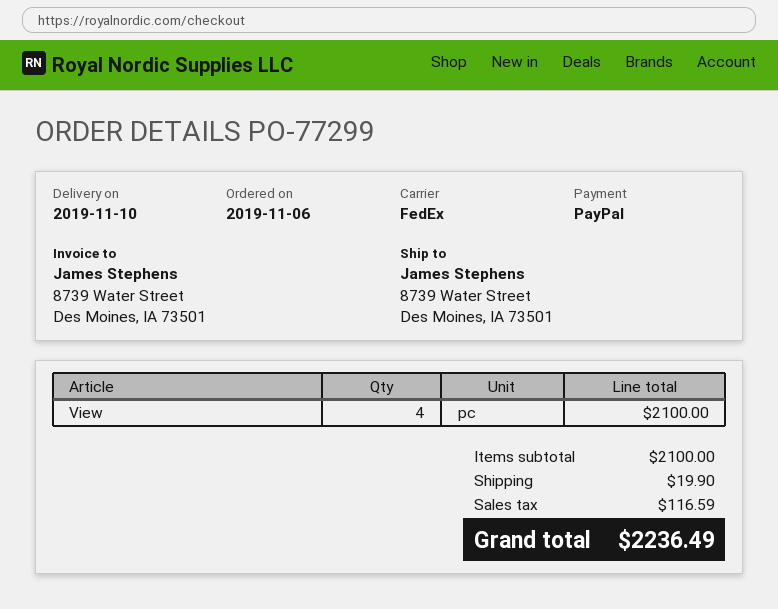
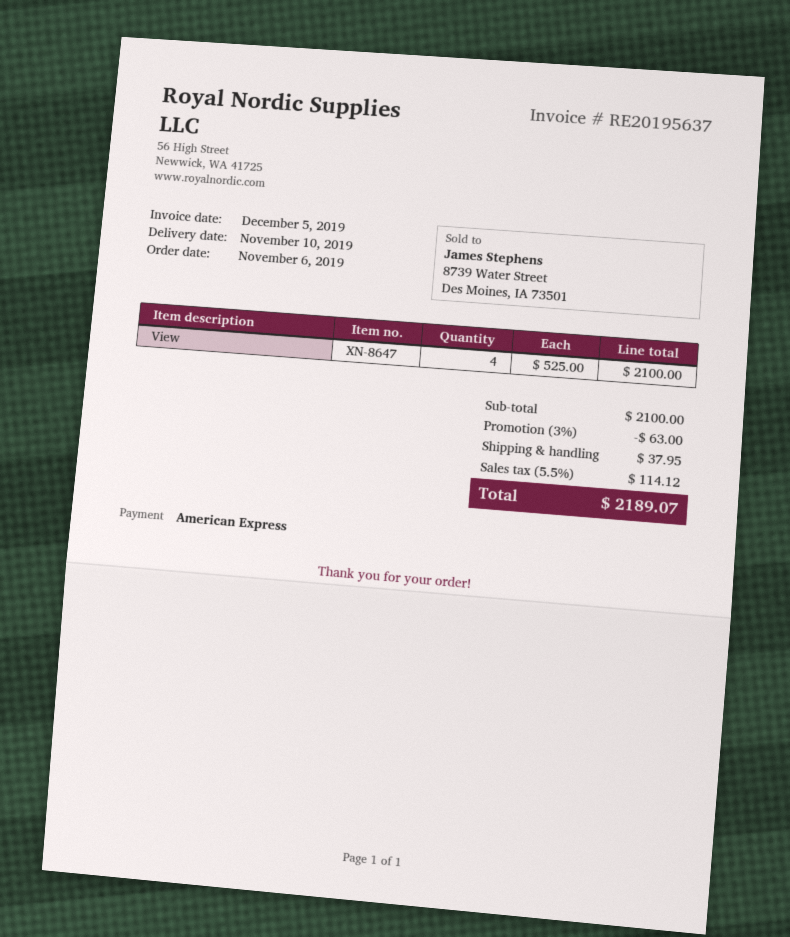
payment method: PayPal -> American Express
discount: none -> 3% = 63.00
shipping: 19.90 -> 37.95
tax: 116.59 -> 114.12
total: 2236.49 -> 2189.07

